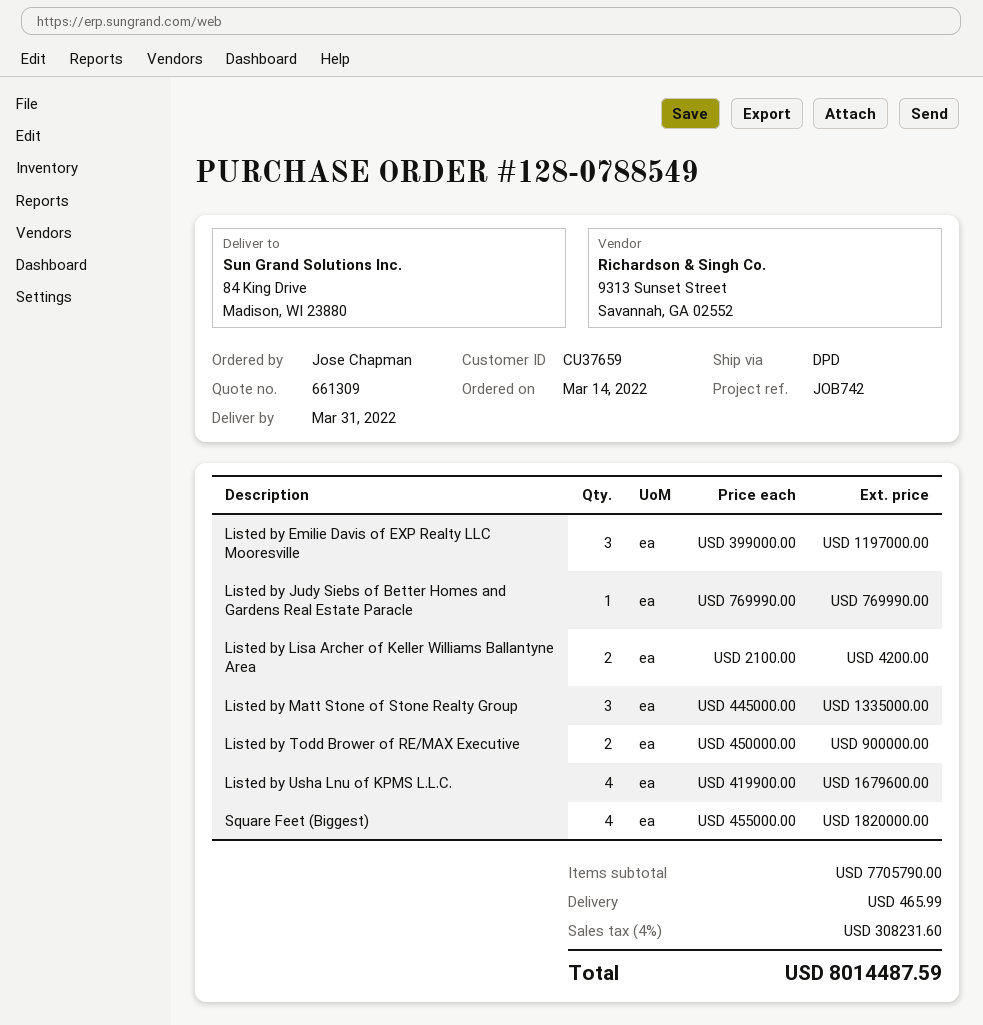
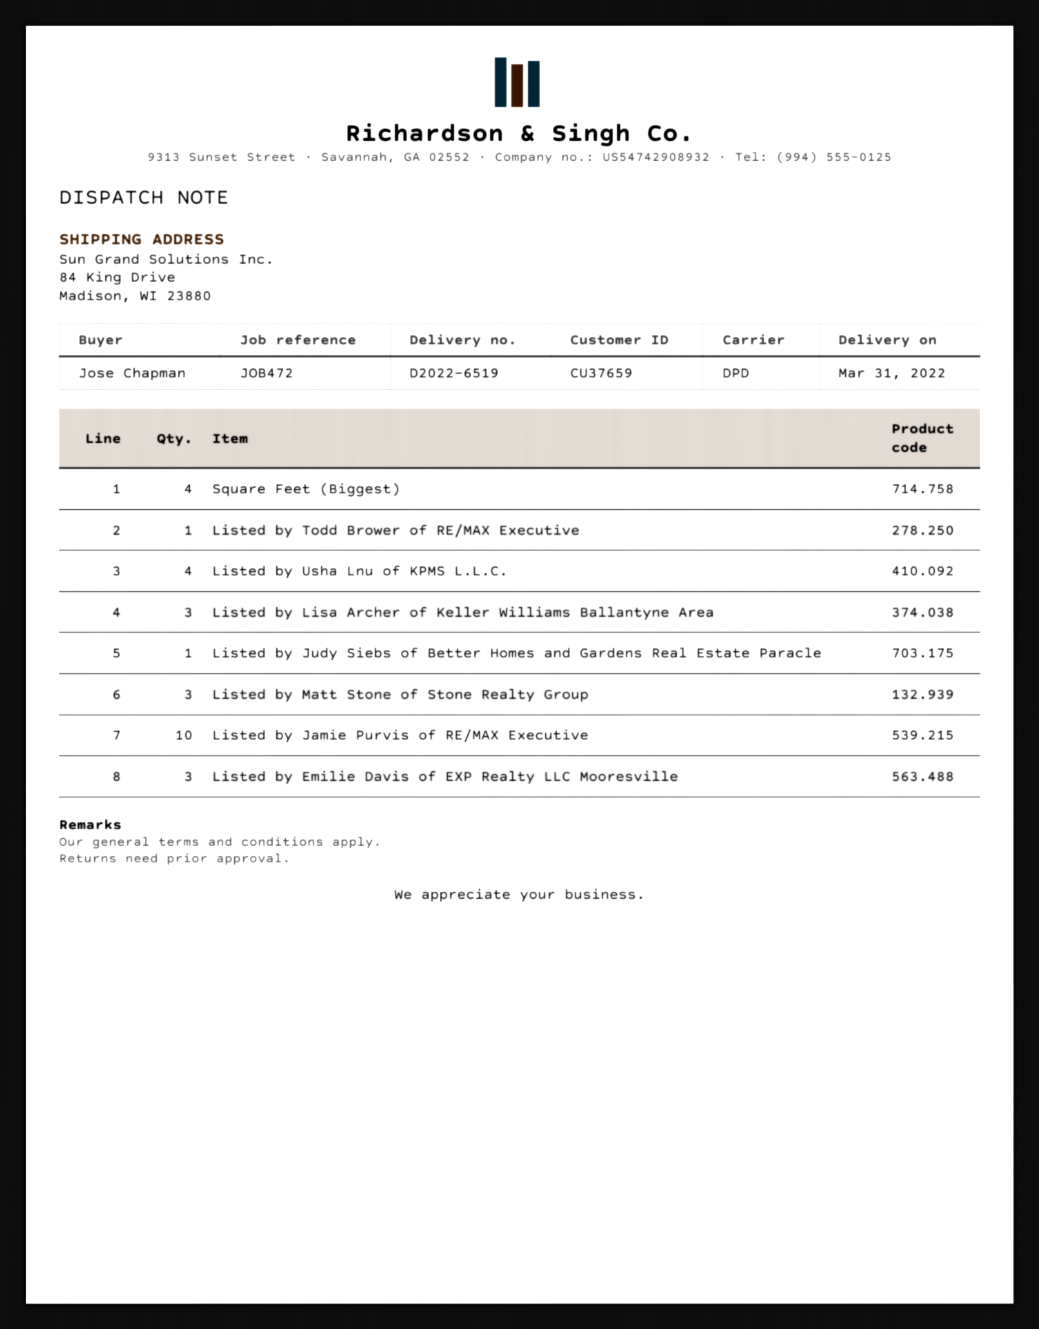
reference: JOB742 -> JOB472
Listed by Lisa Archer of Keller Williams Ballantyne Area: 2 -> 3
Listed by Todd Brower of RE/MAX Executive: 2 -> 1
Listed by Jamie Purvis of RE/MAX Executive: none -> 10

